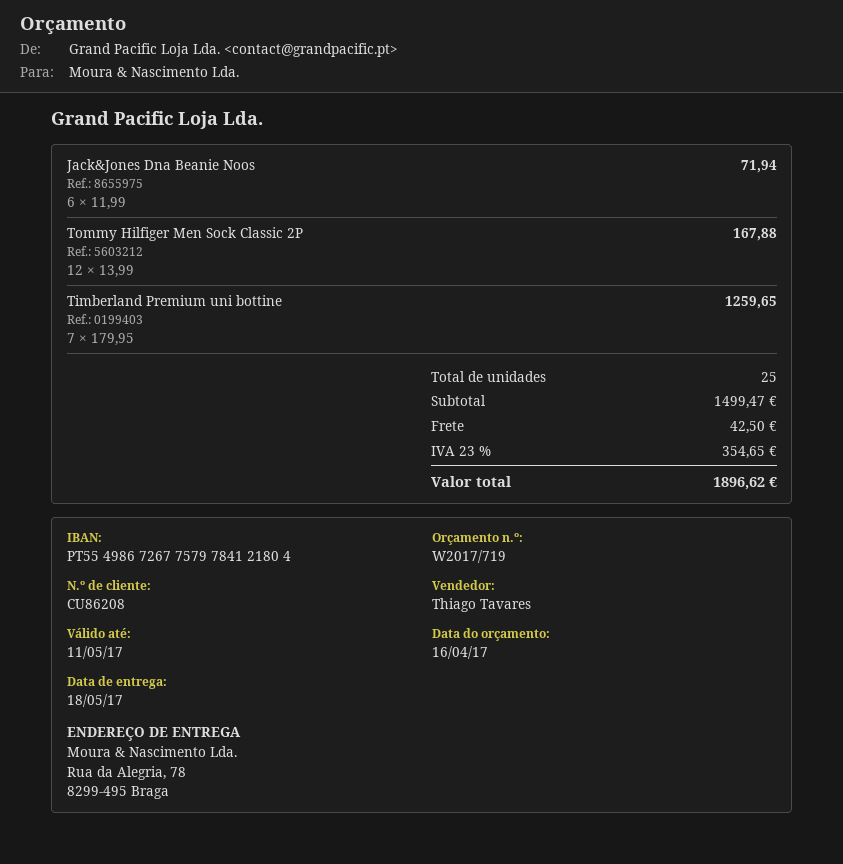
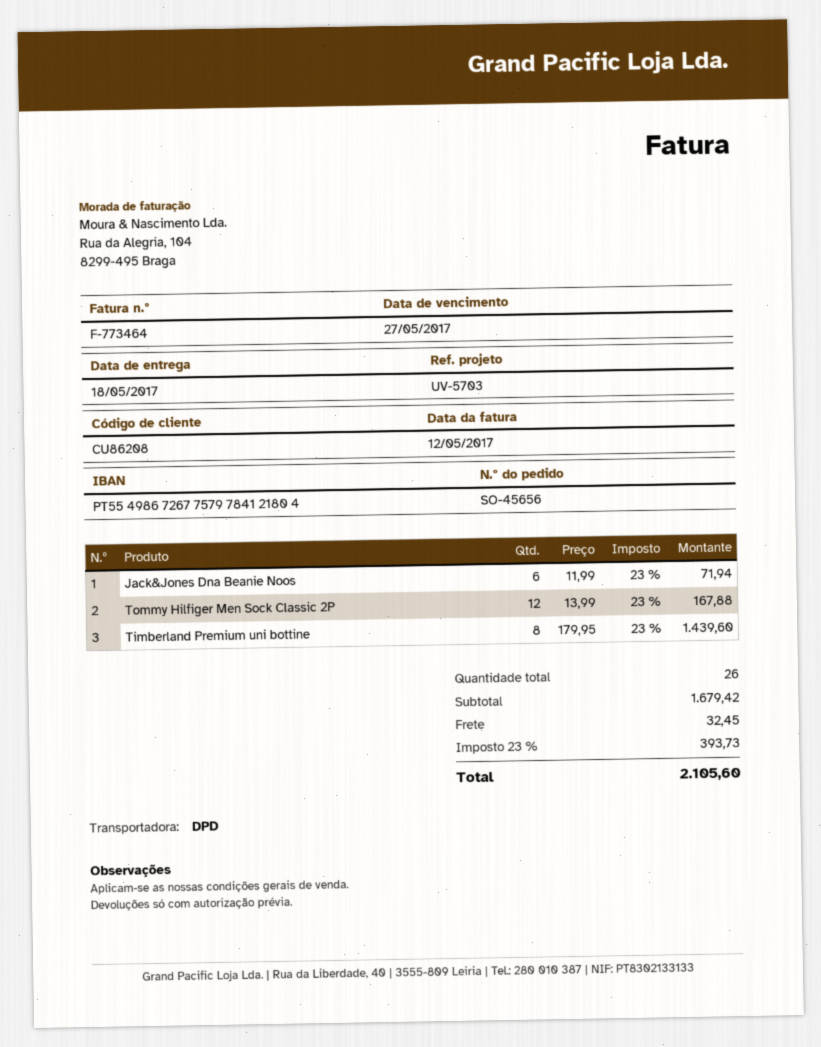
Timberland Premium uni bottine: 7 x 179.95 = 1259.65 -> 8 x 179.95 = 1439.60
total quantity: 25 -> 26
subtotal: 1499.47 -> 1679.42
shipping: 42.50 -> 32.45
tax: 23% = 354.65 -> 23% = 393.73
total: 1896.62 -> 2105.60

